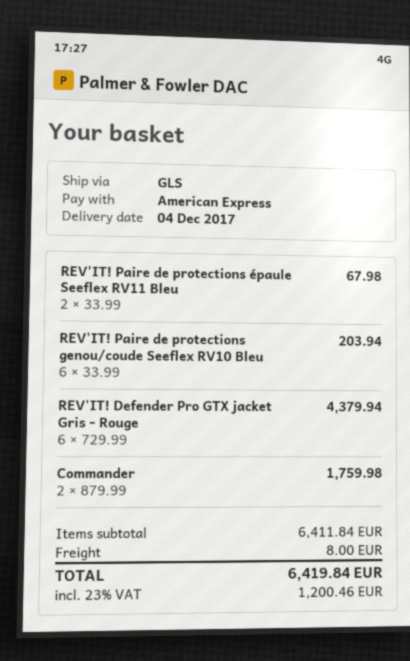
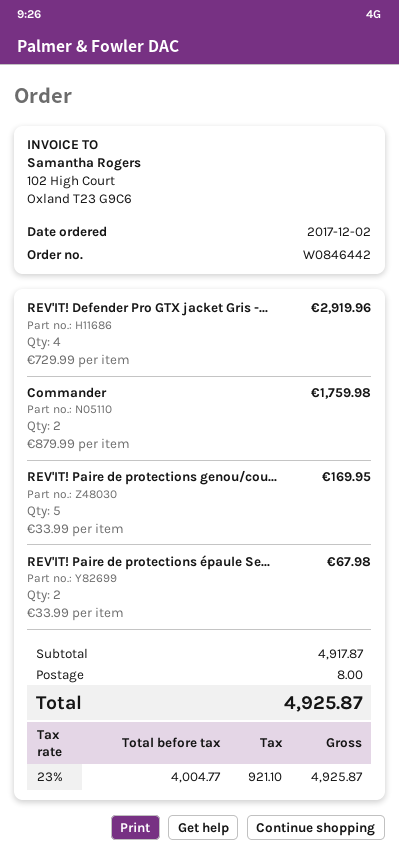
REV'IT! Paire de protections genou/coude Seeflex RV10 Bleu: 6 x 33.99 = 203.94 -> 5 x 33.99 = 169.95
REV'IT! Defender Pro GTX jacket Gris - Rouge: 6 x 729.99 = 4379.94 -> 4 x 729.99 = 2919.96
subtotal: 6411.84 -> 4917.87
tax: 23% = 1200.46 -> 23% = 921.10
total: 6419.84 -> 4925.87

